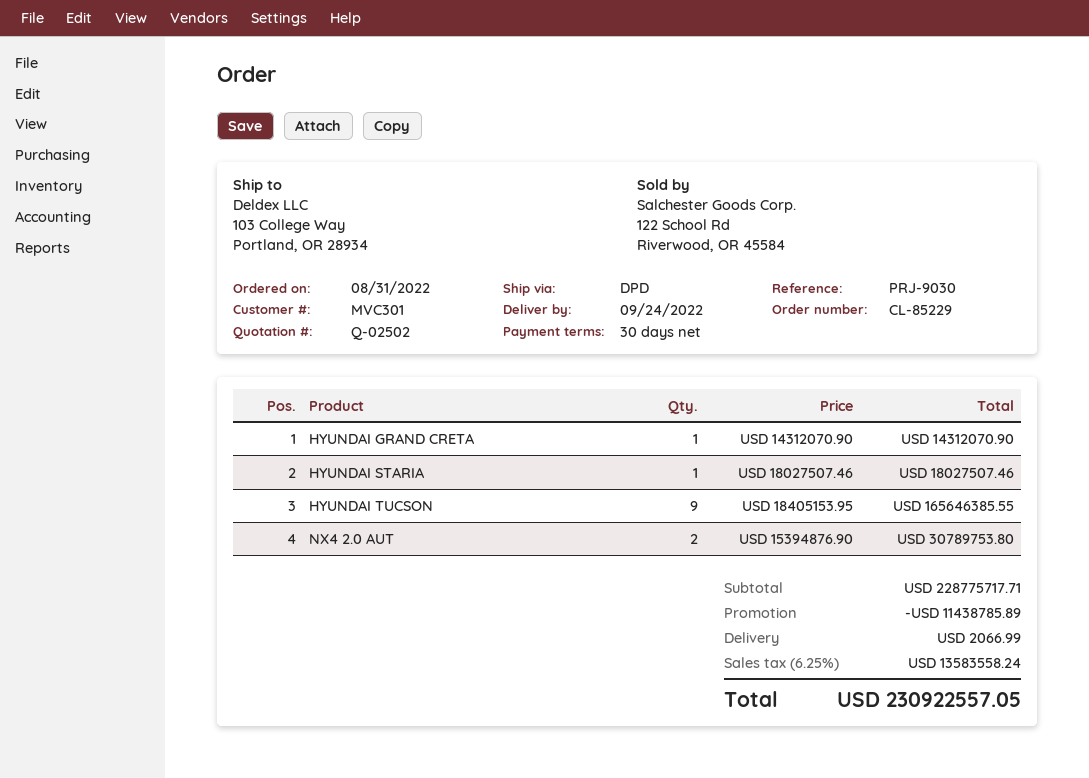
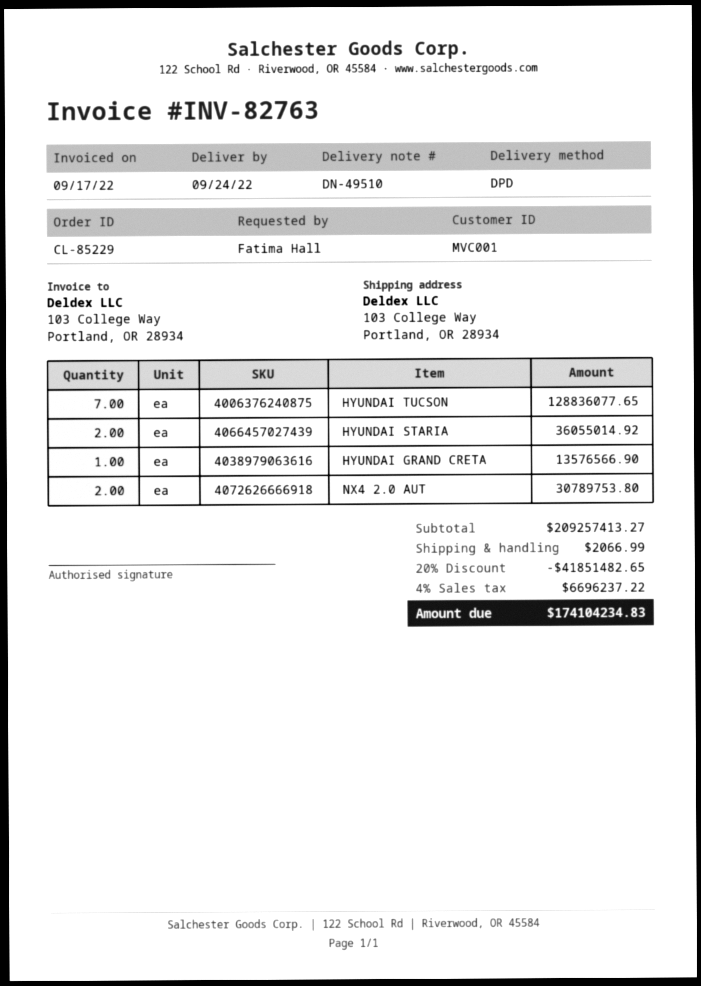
customer number: MVC301 -> MVC001
HYUNDAI GRAND CRETA: 1 for 14312070.90 -> 1 for 13576566.90
HYUNDAI STARIA: 1 for 18027507.46 -> 2 for 36055014.92
HYUNDAI TUCSON: 9 for 165646385.55 -> 7 for 128836077.65
subtotal: 228775717.71 -> 209257413.27
discount: 11438785.89 -> 41851482.65
tax: 6.25% = 13583558.24 -> 4% = 6696237.22
total: 230922557.05 -> 174104234.83

